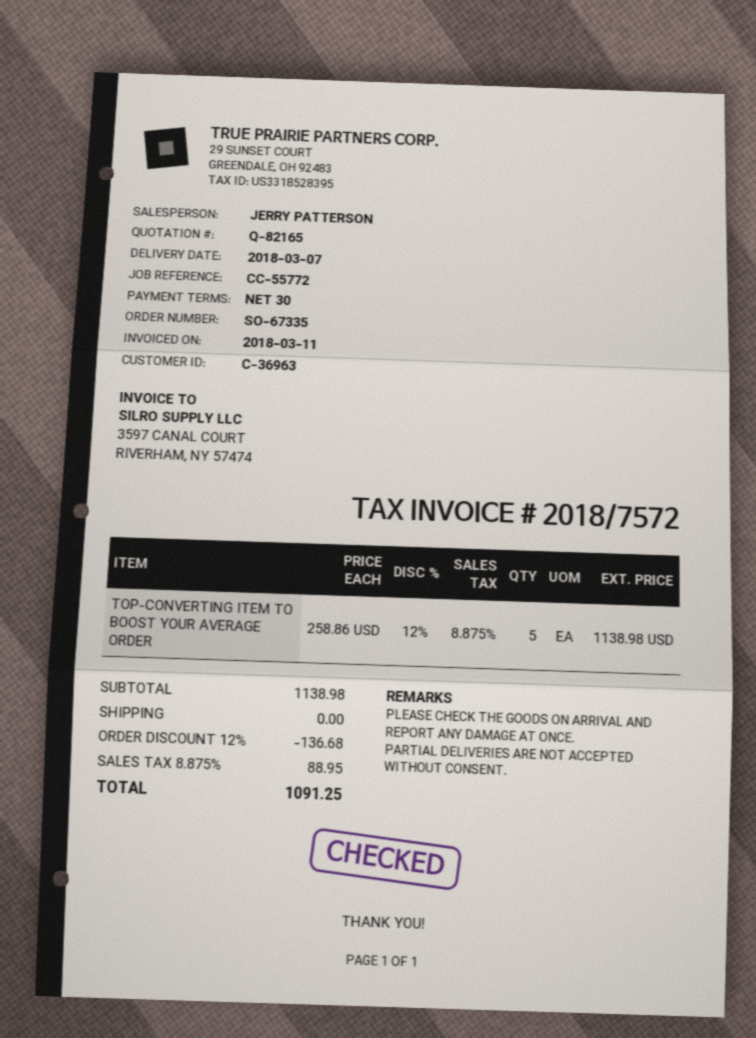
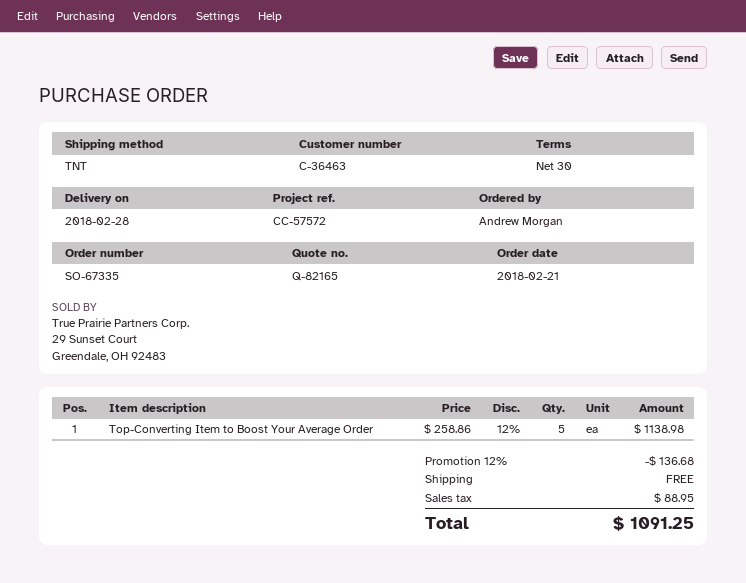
delivery date: 2018-03-07 -> 2018-02-28
customer number: C-36963 -> C-36463
reference: CC-55772 -> CC-57572

